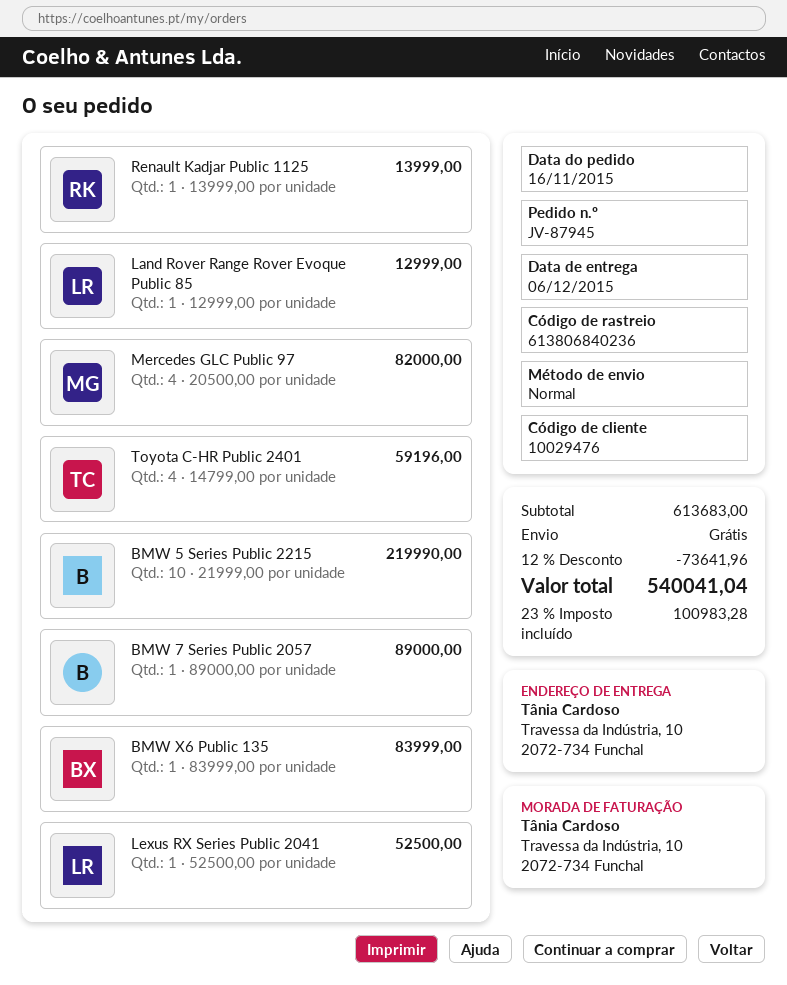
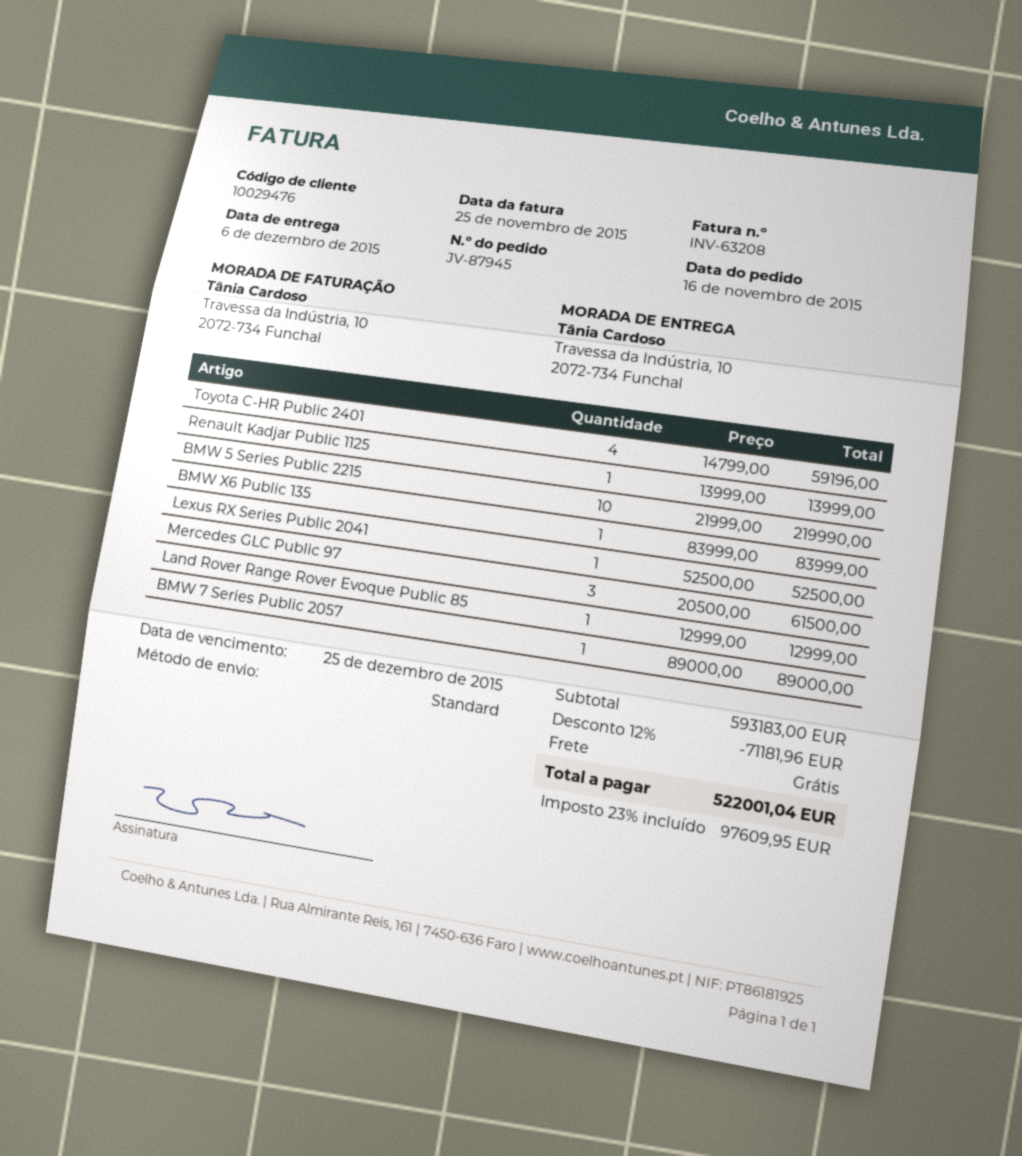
Mercedes GLC Public 97: 4 x 20500.00 = 82000.00 -> 3 x 20500.00 = 61500.00
subtotal: 613683.00 -> 593183.00
discount: 12% = 73641.96 -> 12% = 71181.96
tax: 23% = 100983.28 -> 23% = 97609.95
total: 540041.04 -> 522001.04

